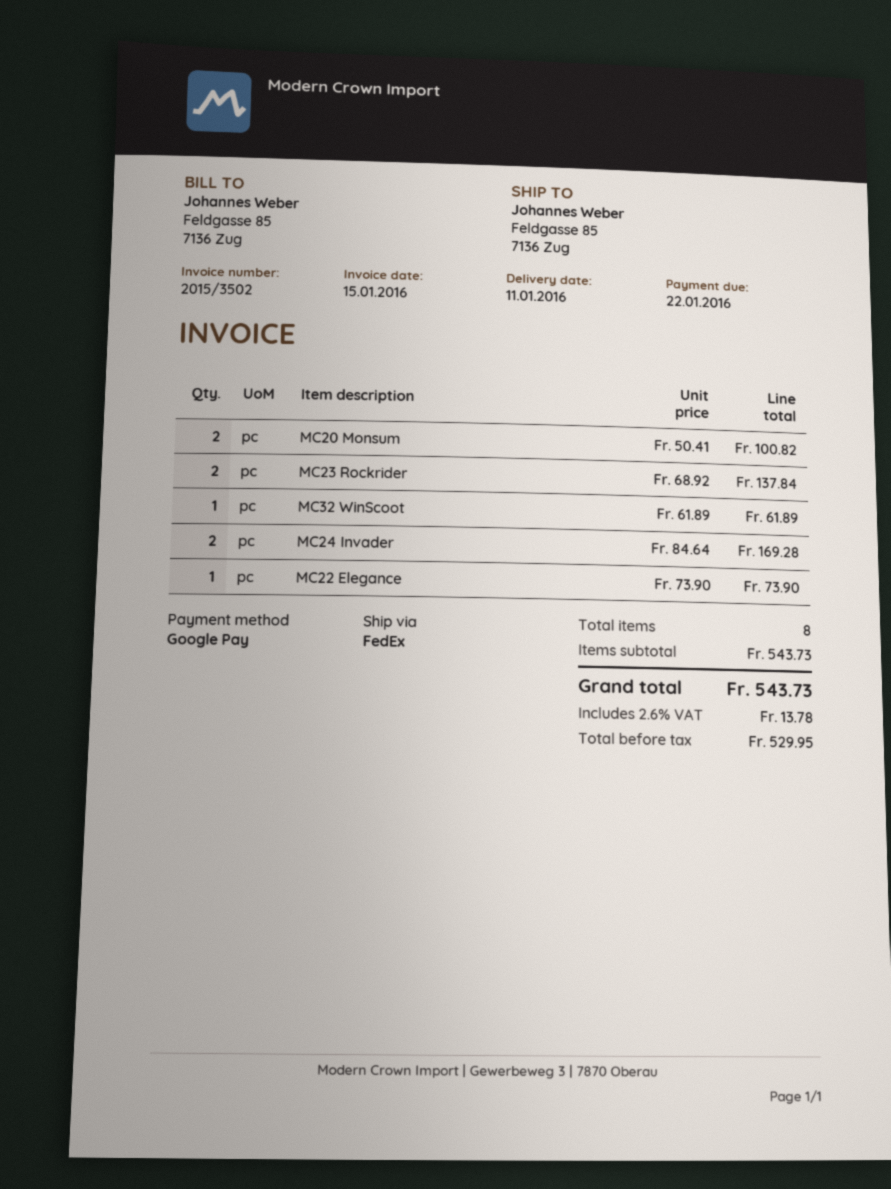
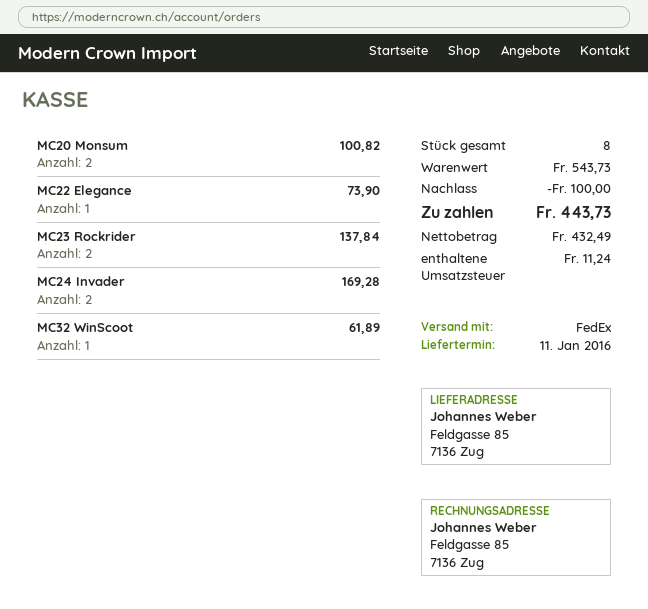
discount: none -> 100.00
net: 529.95 -> 432.49
tax: 13.78 -> 11.24
total: 543.73 -> 443.73

